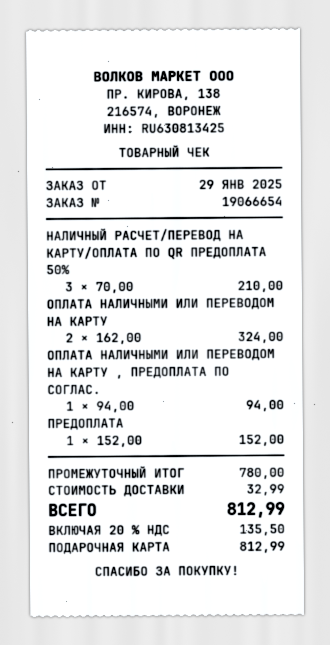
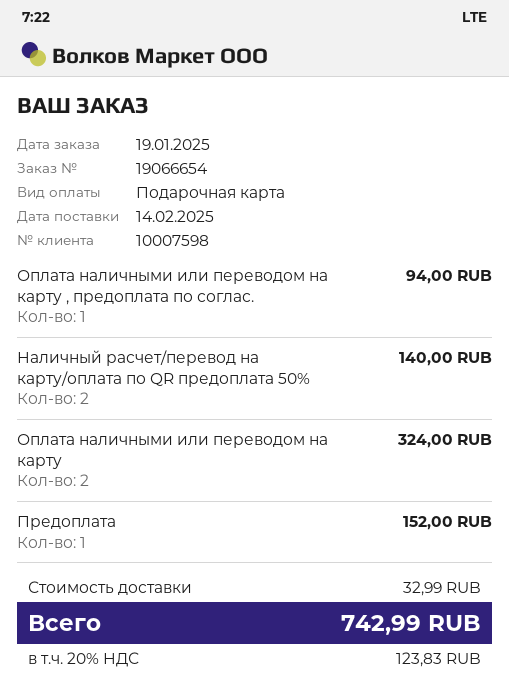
order date: 2025-01-29 -> 2025-01-19
НАЛИЧНЫЙ РАСЧЕТ/ПЕРЕВОД НА КАРТУ/ОПЛАТА ПО QR ПРЕДОПЛАТА 50%: 3 for 210.00 -> 2 for 140.00
tax: 20% = 135.50 -> 20% = 123.83
total: 812.99 -> 742.99

